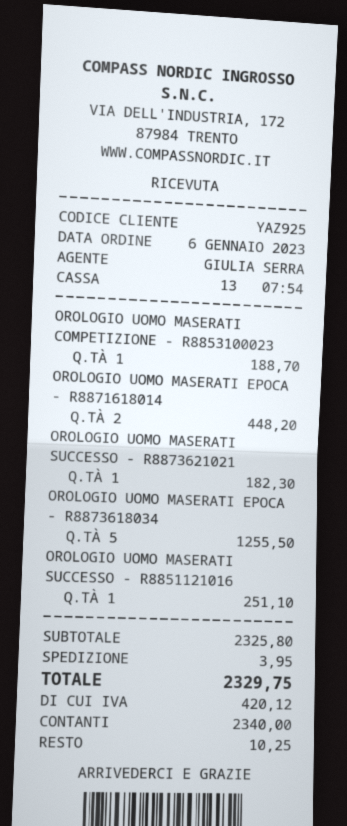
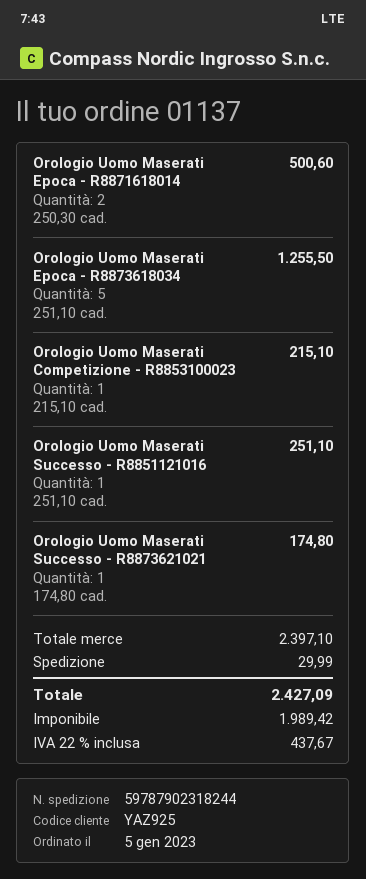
order date: 2023-01-06 -> 2023-01-05
OROLOGIO UOMO MASERATI COMPETIZIONE - R8853100023: 1 for 188.70 -> 1 for 215.10
OROLOGIO UOMO MASERATI EPOCA - R8871618014: 2 for 448.20 -> 2 for 500.60
OROLOGIO UOMO MASERATI SUCCESSO - R8873621021: 1 for 182.30 -> 1 for 174.80
subtotal: 2325.80 -> 2397.10
shipping: 3.95 -> 29.99
tax: 420.12 -> 437.67
total: 2329.75 -> 2427.09

